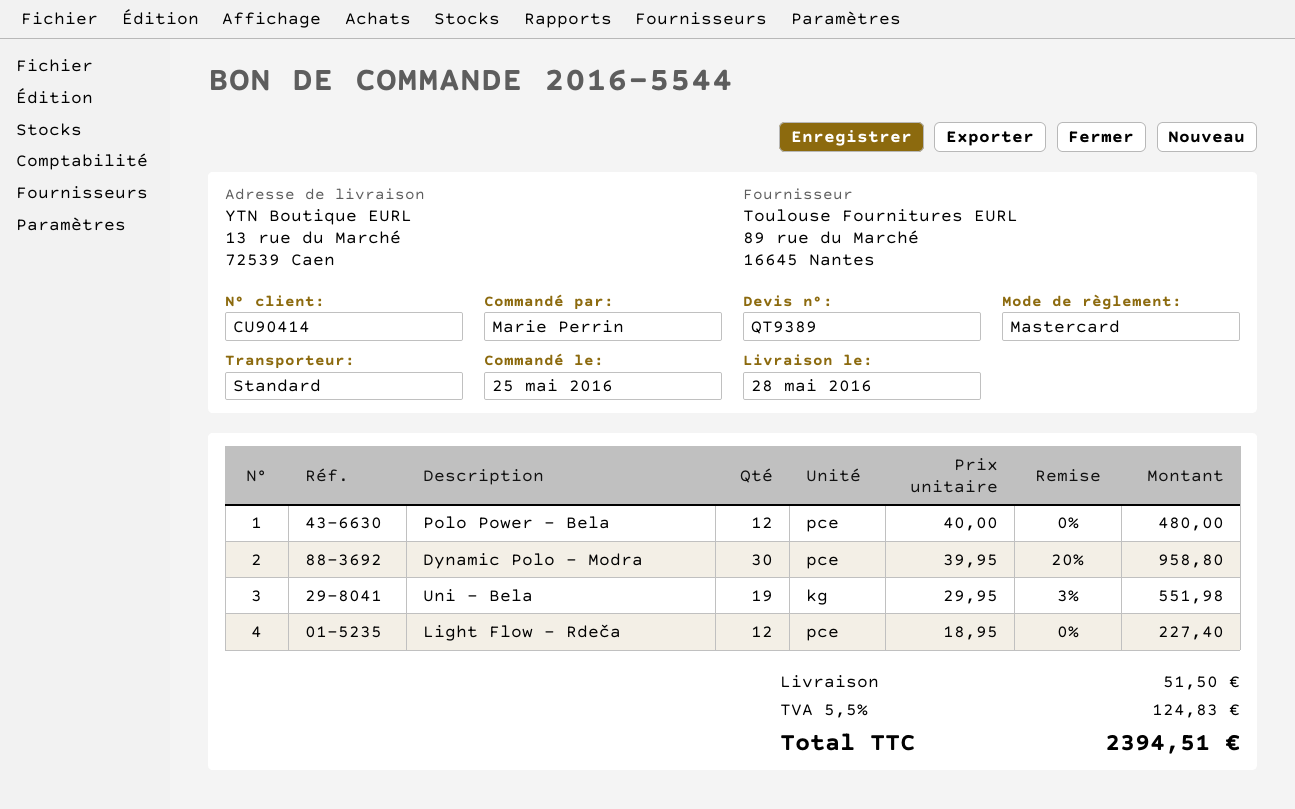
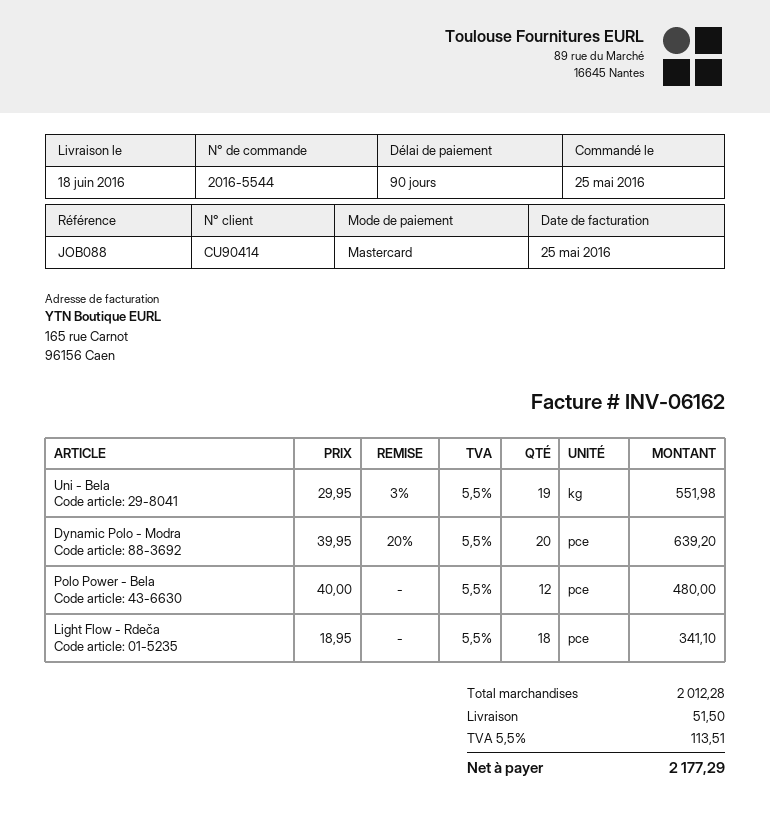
delivery date: 2016-05-28 -> 2016-06-18
Dynamic Polo - Modra: 30 x 39.95 - 20% = 958.80 -> 20 x 39.95 - 20% = 639.20
Light Flow - Rdeča: 12 x 18.95 = 227.40 -> 18 x 18.95 = 341.10
tax: 5.5% = 124.83 -> 5.5% = 113.51
total: 2394.51 -> 2177.29

